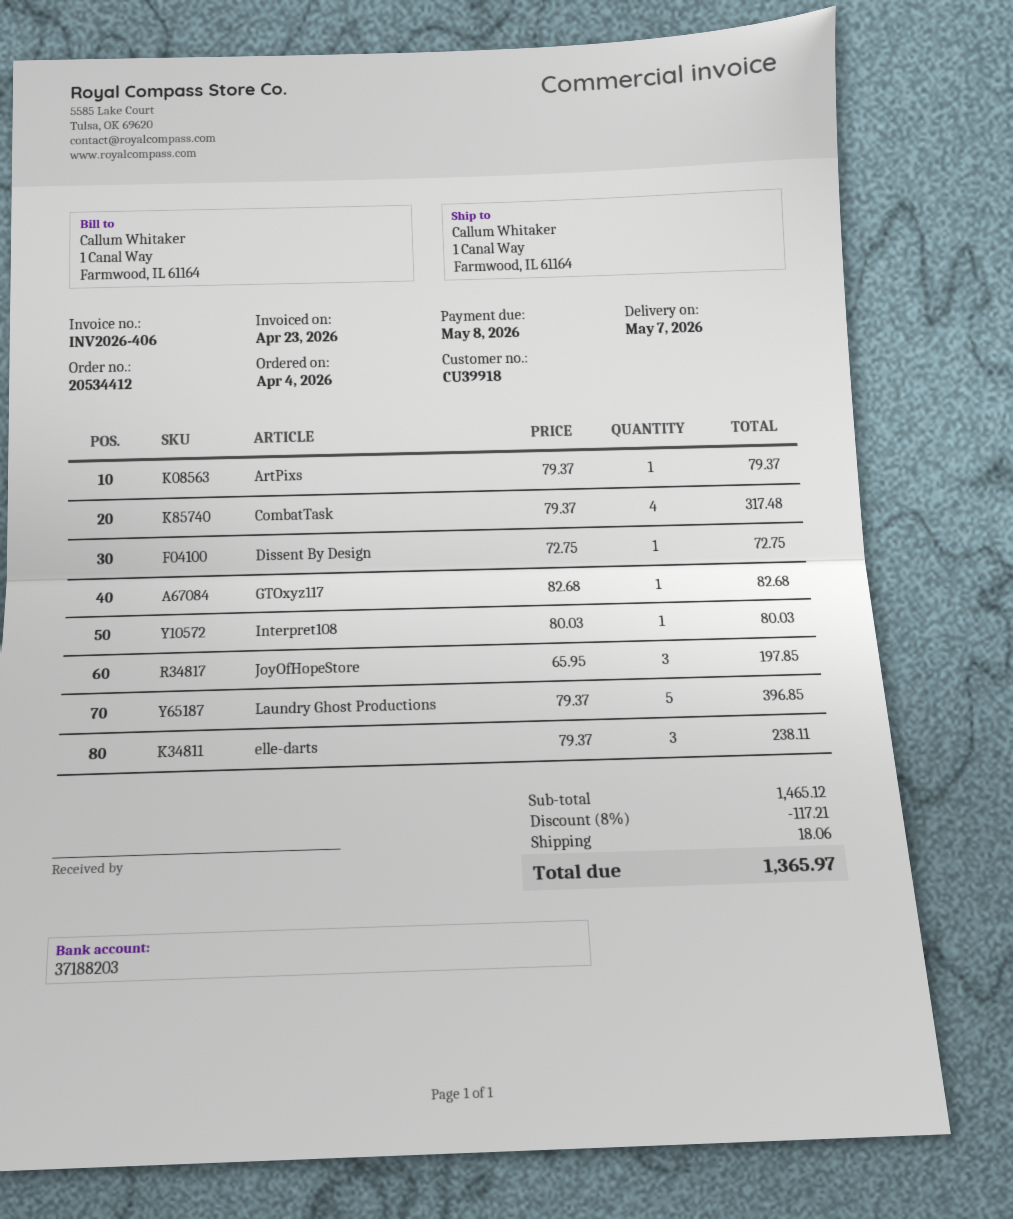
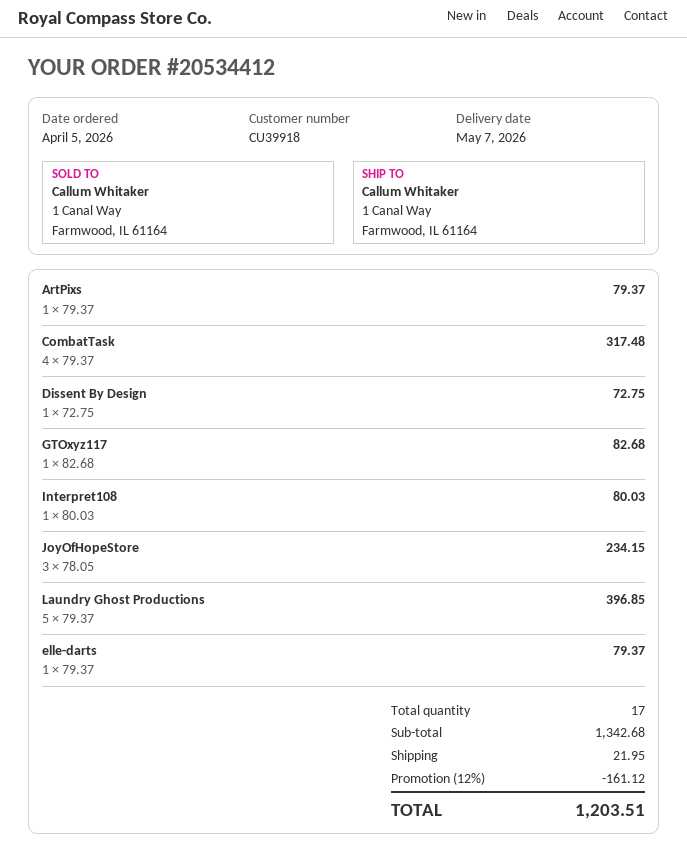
order date: 2026-04-04 -> 2026-04-05
JoyOfHopeStore: 3 x 65.95 = 197.85 -> 3 x 78.05 = 234.15
elle-darts: 3 x 79.37 = 238.11 -> 1 x 79.37 = 79.37
subtotal: 1465.12 -> 1342.68
discount: 8% = 117.21 -> 12% = 161.12
shipping: 18.06 -> 21.95
total: 1365.97 -> 1203.51

